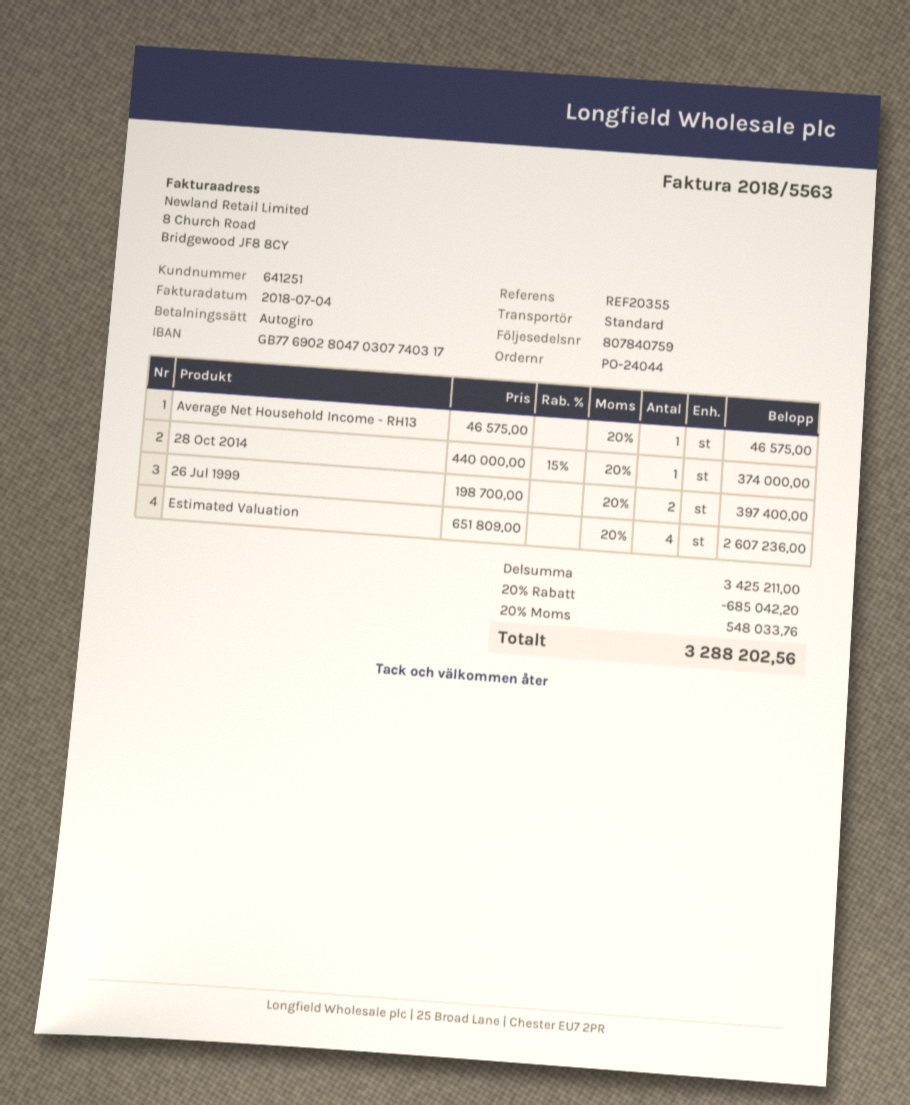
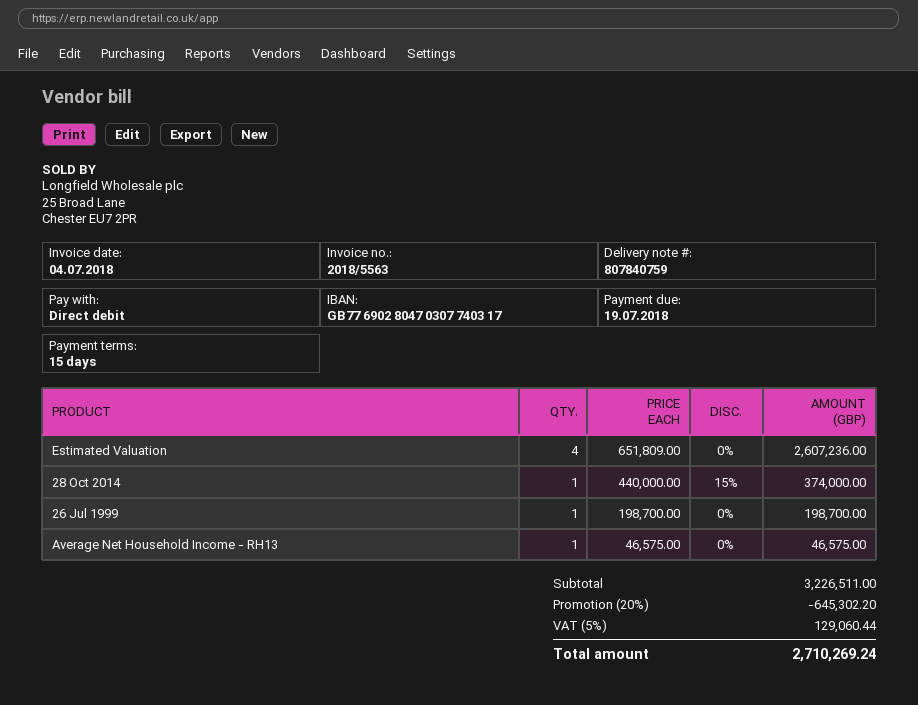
26 Jul 1999: 2 x 198700.00 = 397400.00 -> 1 x 198700.00 = 198700.00
subtotal: 3425211.00 -> 3226511.00
discount: 20% = 685042.20 -> 20% = 645302.20
tax: 20% = 548033.76 -> 5% = 129060.44
total: 3288202.56 -> 2710269.24

